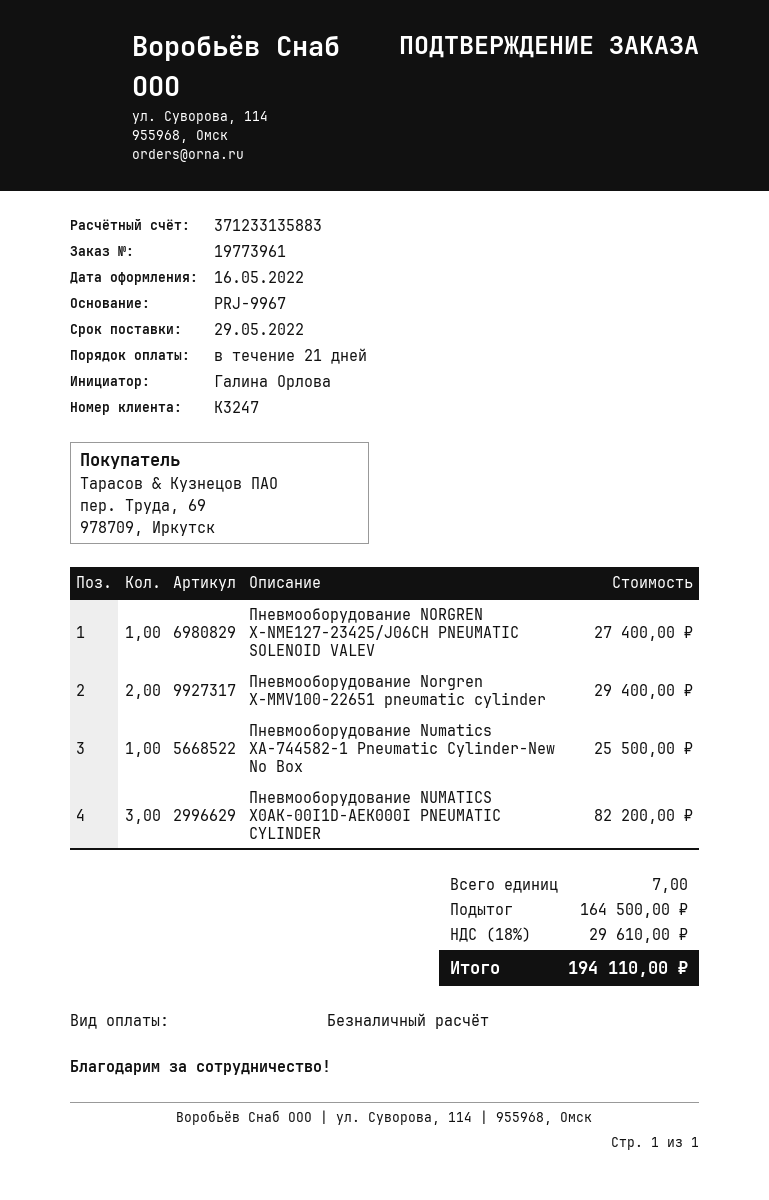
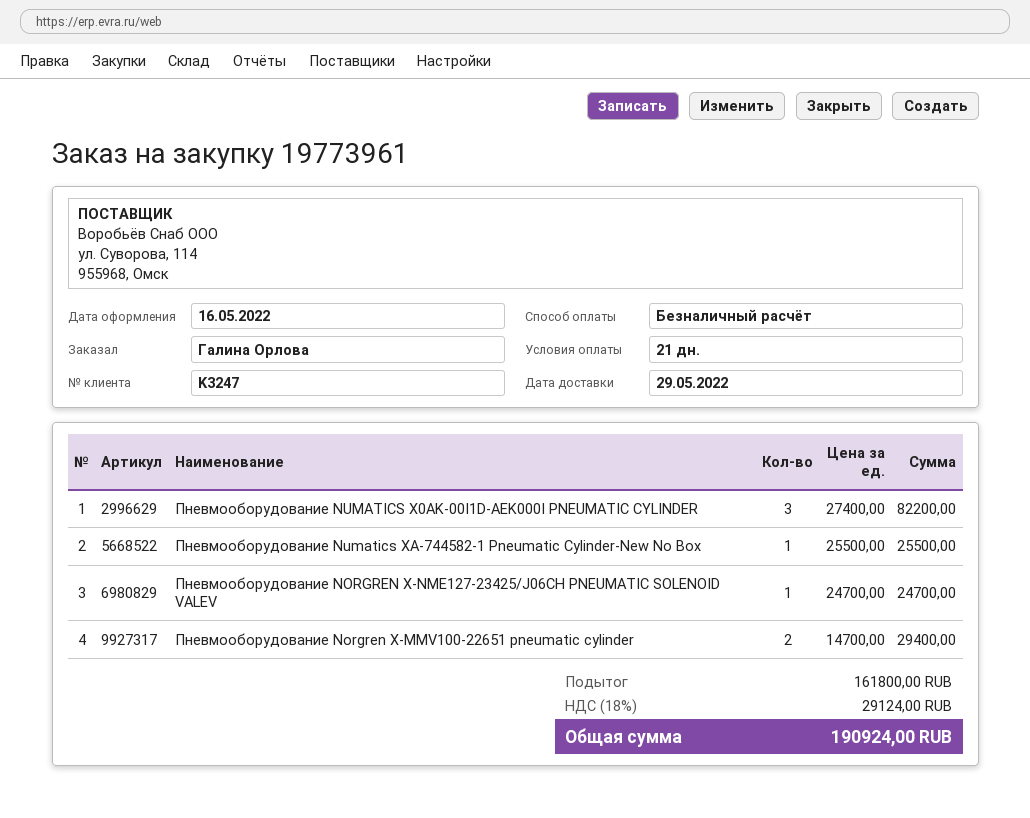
Пневмооборудование NORGREN X-NME127-23425/J06CH PNEUMATIC SOLENOID VALEV: 1 for 27400.00 -> 1 for 24700.00
subtotal: 164500.00 -> 161800.00
tax: 18% = 29610.00 -> 18% = 29124.00
total: 194110.00 -> 190924.00

